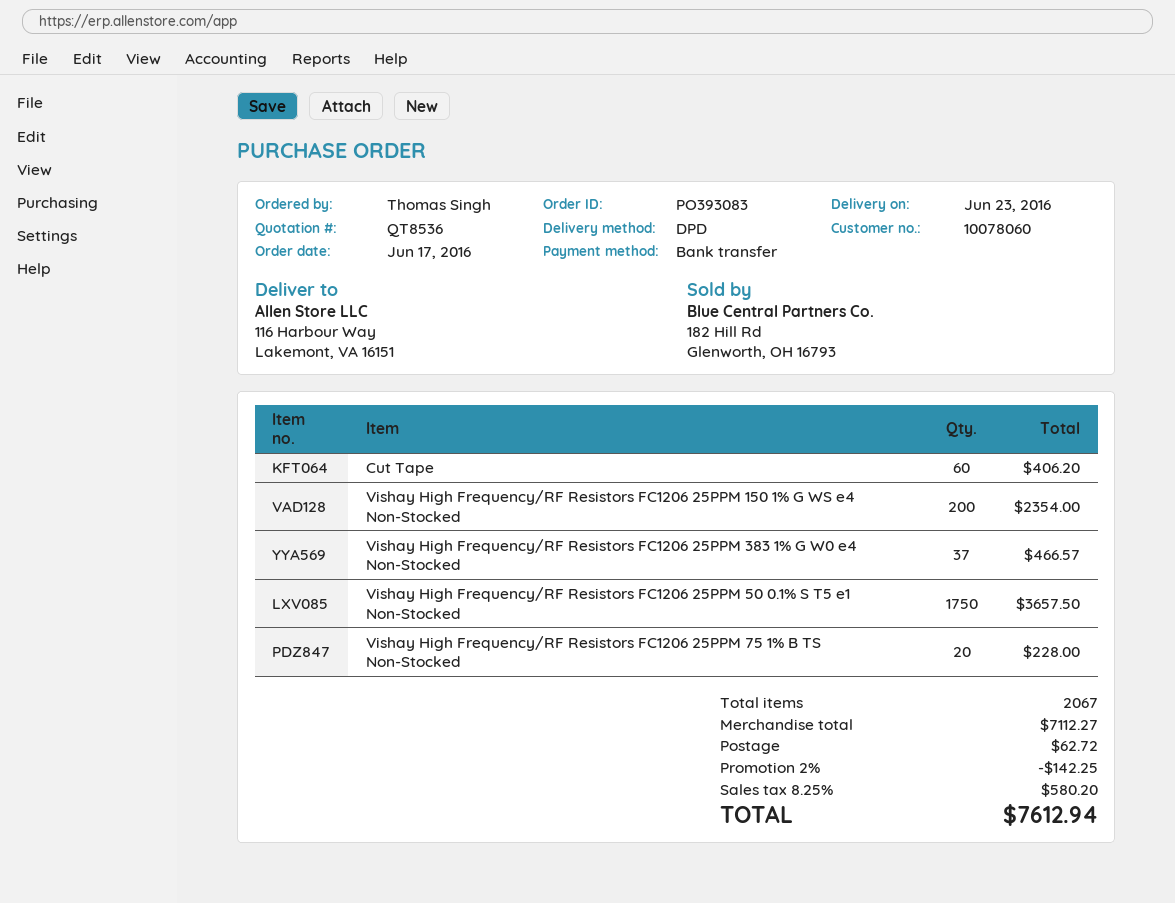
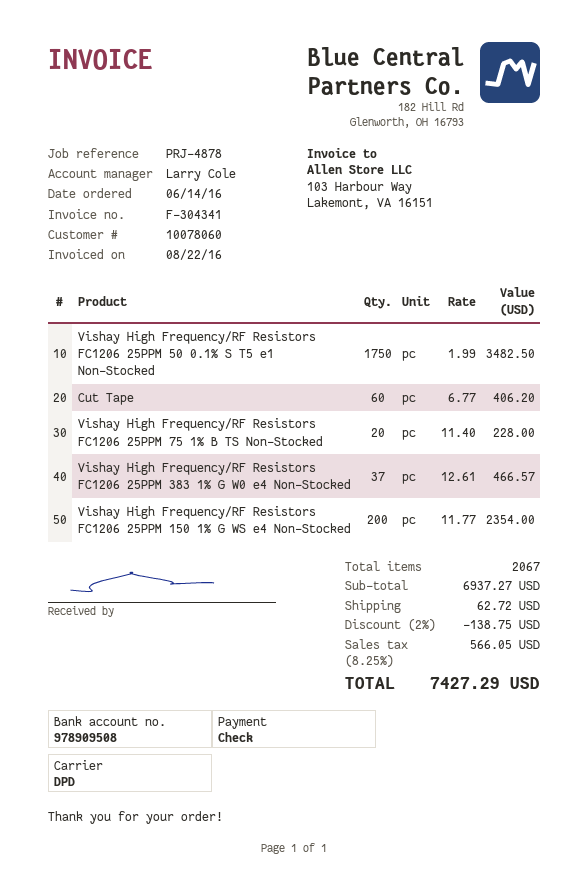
order date: 2016-06-17 -> 2016-06-14
payment method: bank transfer -> cheque
Vishay High Frequency/RF Resistors FC1206 25PPM 50 0.1% S T5 e1 Non-Stocked: 1750 for 3657.50 -> 1750 for 3482.50
subtotal: 7112.27 -> 6937.27
discount: 2% = 142.25 -> 2% = 138.75
tax: 8.25% = 580.20 -> 8.25% = 566.05
total: 7612.94 -> 7427.29

